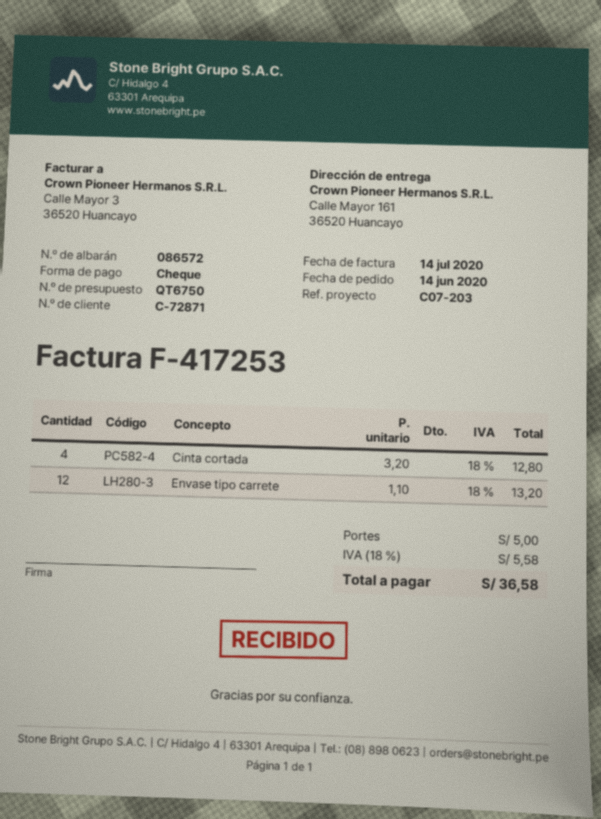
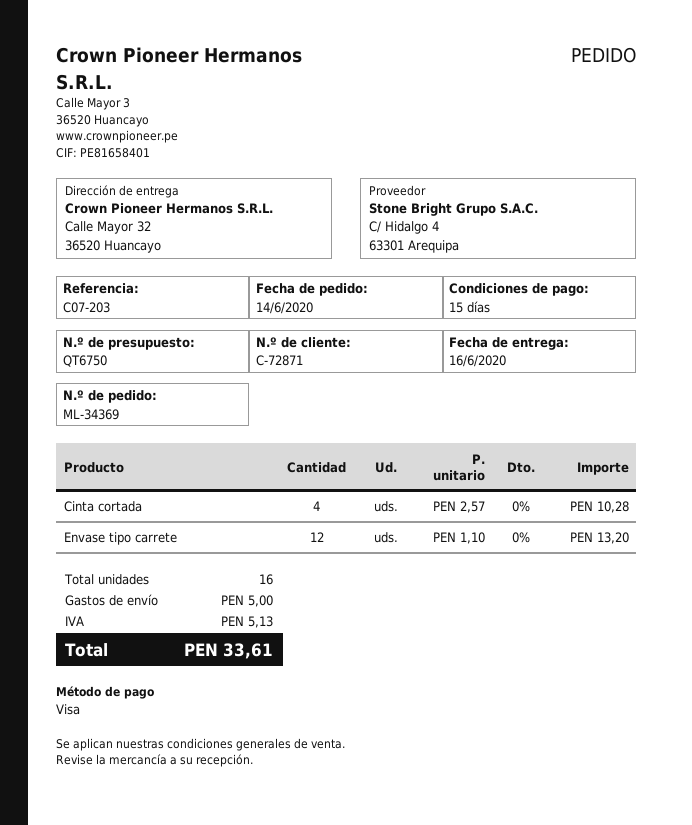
payment method: cheque -> Visa
ship to: Calle Mayor 161, 36520 Huancayo -> Calle Mayor 32, 36520 Huancayo
Cinta cortada: 4 x 3.20 = 12.80 -> 4 x 2.57 = 10.28
tax: 5.58 -> 5.13
total: 36.58 -> 33.61

